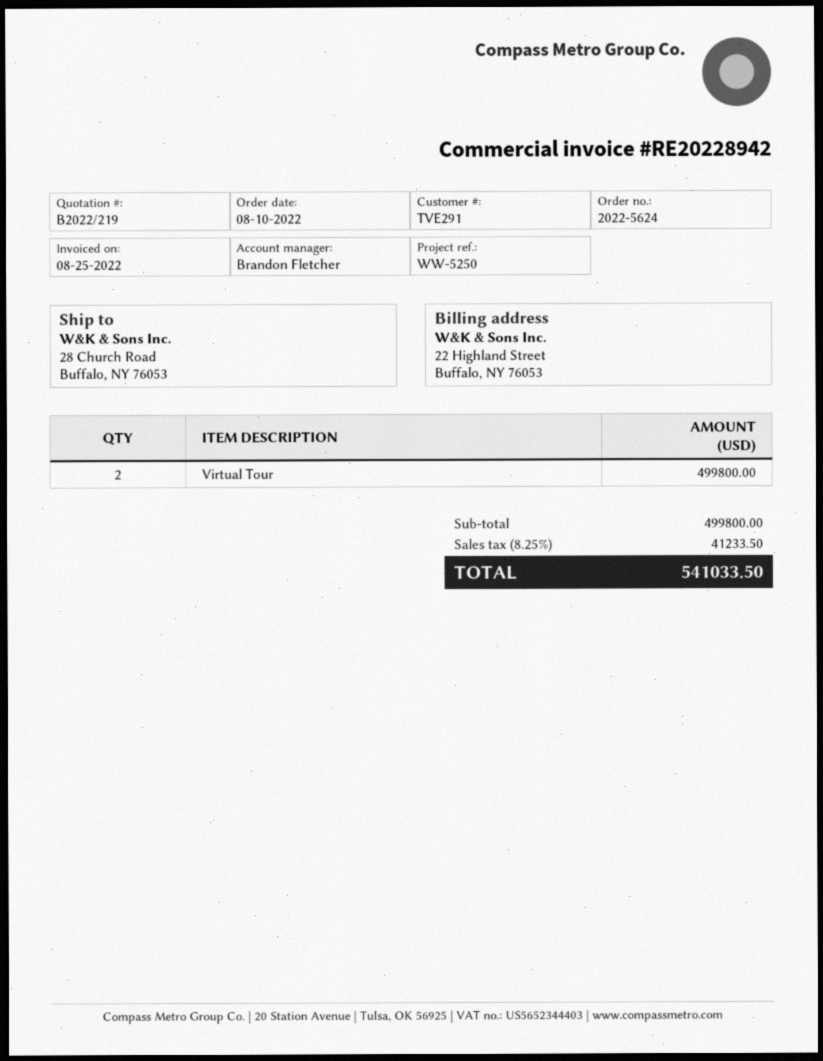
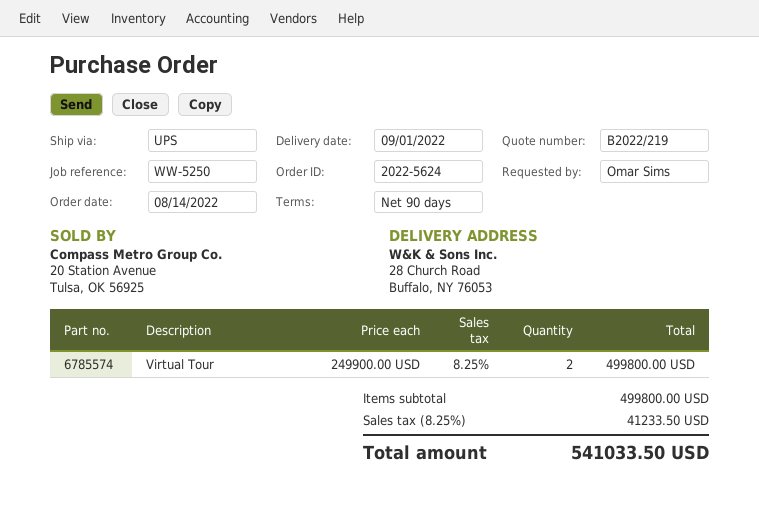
order date: 2022-08-10 -> 2022-08-14

